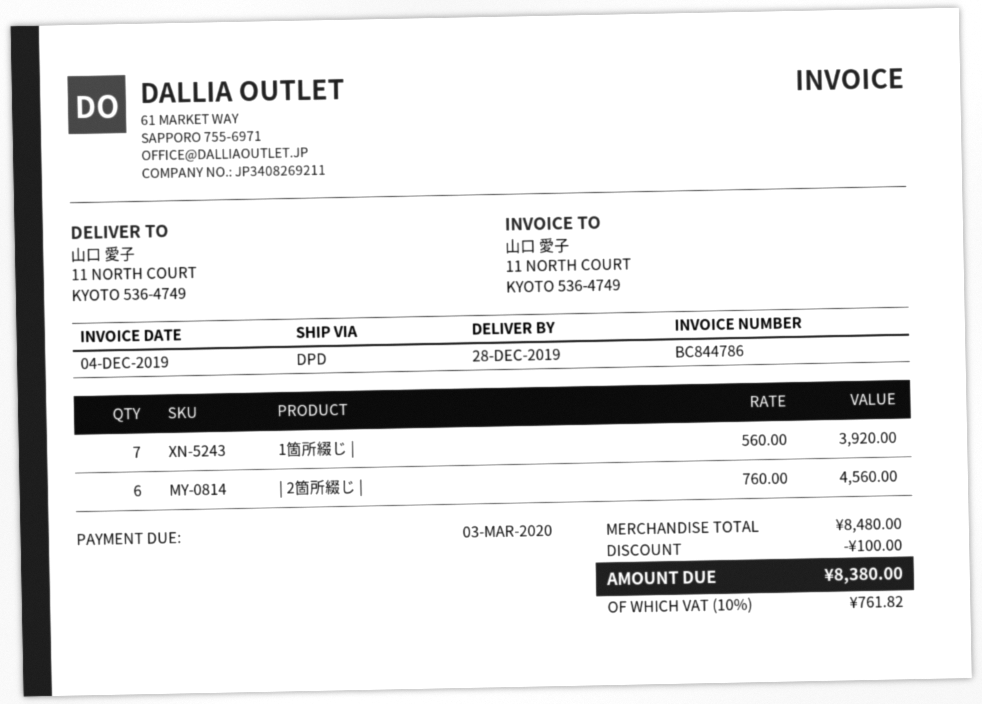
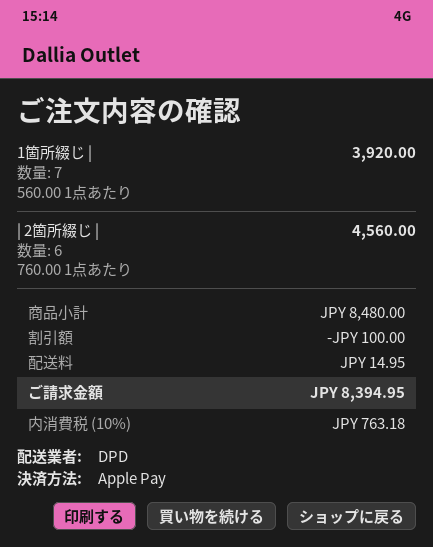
shipping: none -> 14.95
tax: 10% = 761.82 -> 10% = 763.18
total: 8380.00 -> 8394.95

